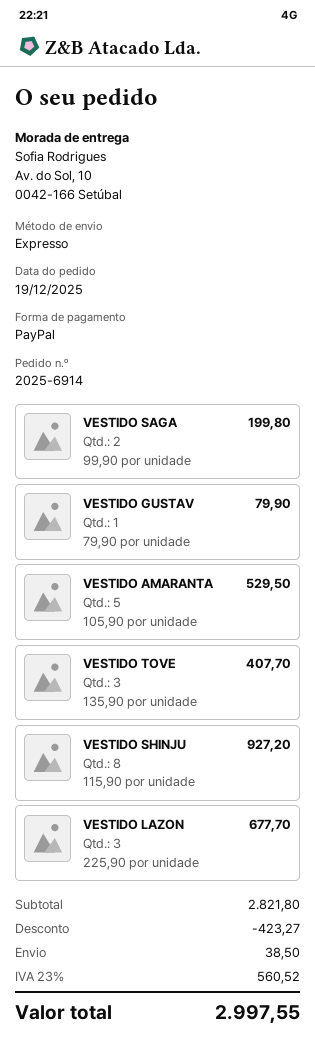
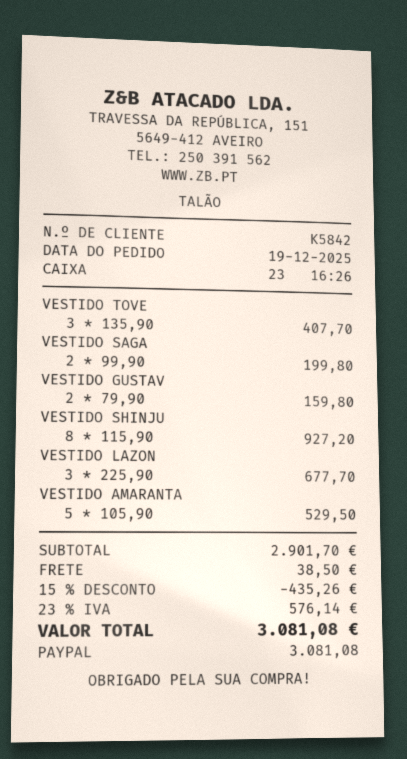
VESTIDO GUSTAV: 1 x 79.90 = 79.90 -> 2 x 79.90 = 159.80
subtotal: 2821.80 -> 2901.70
discount: 423.27 -> 435.26
tax: 23% = 560.52 -> 23% = 576.14
total: 2997.55 -> 3081.08

